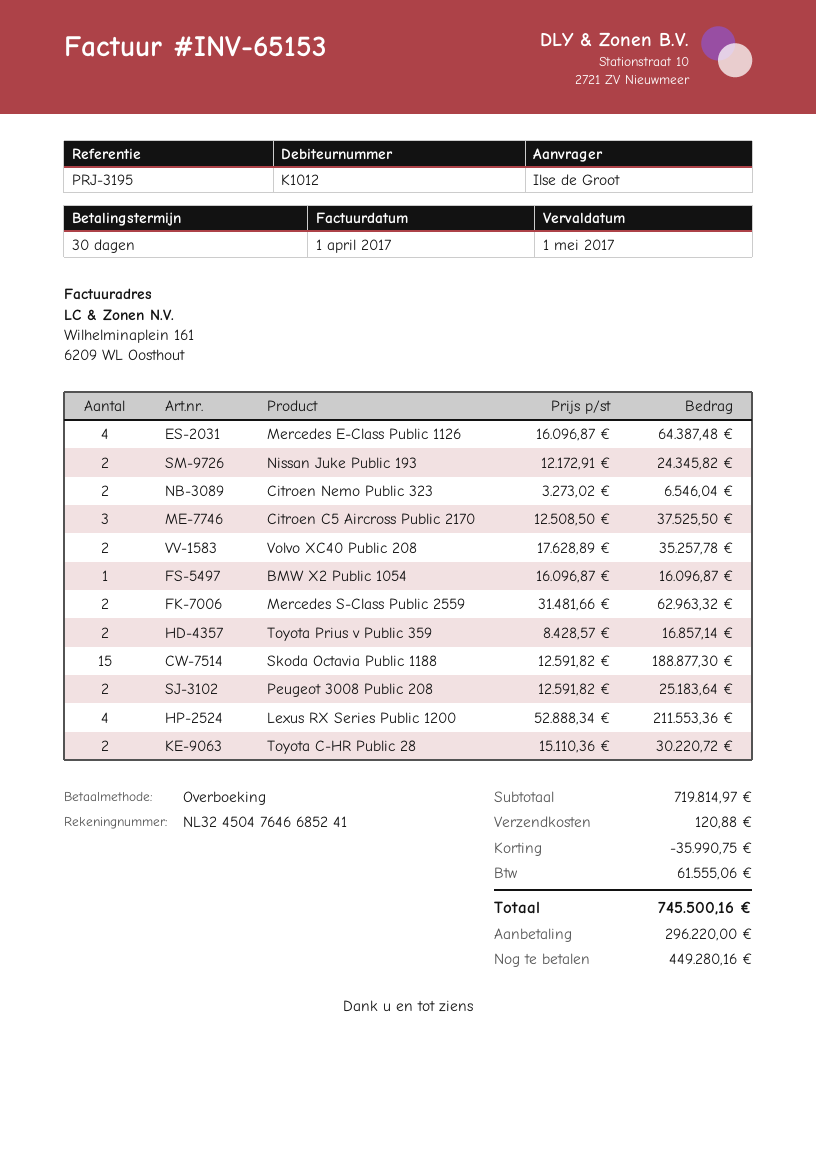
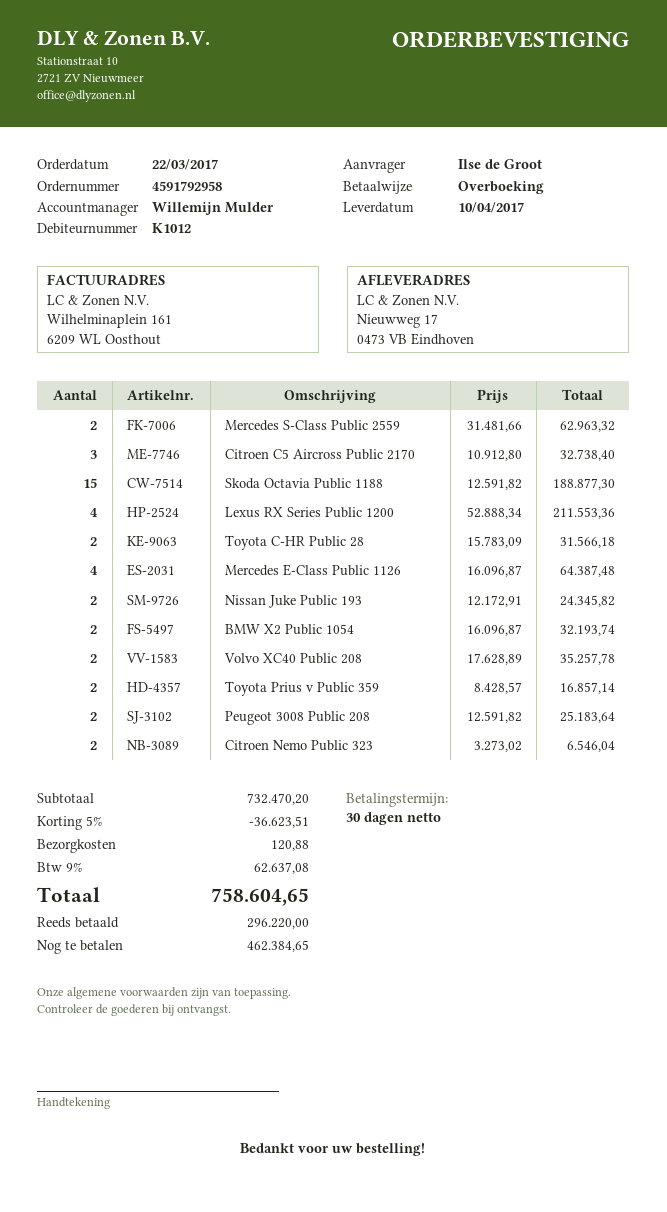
Citroen C5 Aircross Public 2170: 3 x 12508.50 = 37525.50 -> 3 x 10912.80 = 32738.40
BMW X2 Public 1054: 1 x 16096.87 = 16096.87 -> 2 x 16096.87 = 32193.74
Toyota C-HR Public 28: 2 x 15110.36 = 30220.72 -> 2 x 15783.09 = 31566.18
subtotal: 719814.97 -> 732470.20
discount: 35990.75 -> 36623.51
tax: 61555.06 -> 62637.08
total: 745500.16 -> 758604.65
balance: 449280.16 -> 462384.65

